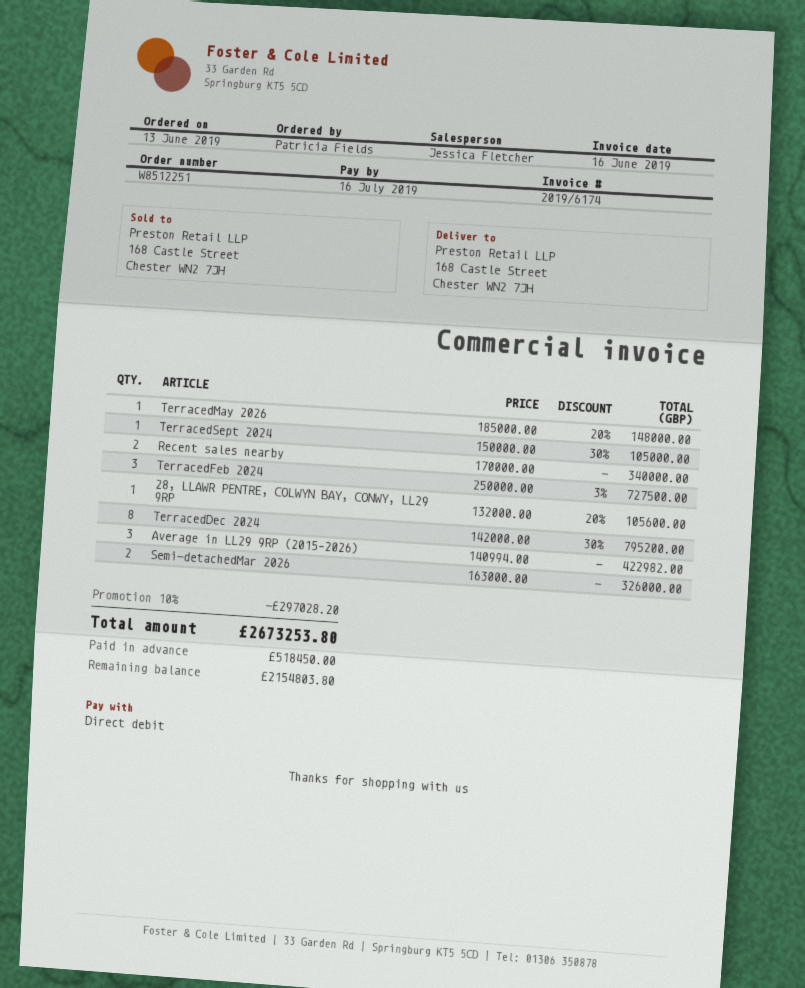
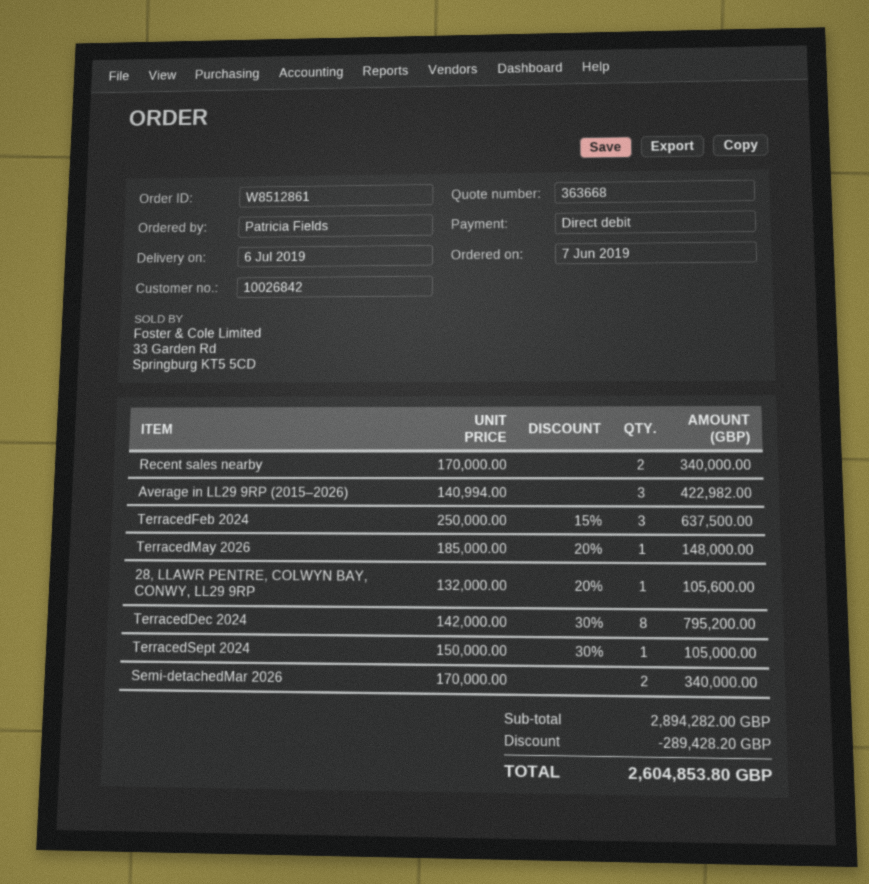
order number: W8512251 -> W8512861
order date: 2019-06-13 -> 2019-06-07
TerracedFeb 2024: 3 x 250000.00 - 3% = 727500.00 -> 3 x 250000.00 - 15% = 637500.00
Semi-detachedMar 2026: 2 x 163000.00 = 326000.00 -> 2 x 170000.00 = 340000.00
discount: 297028.20 -> 289428.20
total: 2673253.80 -> 2604853.80

